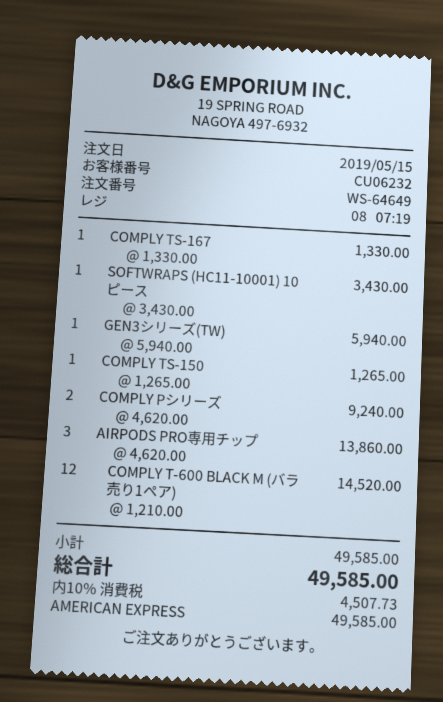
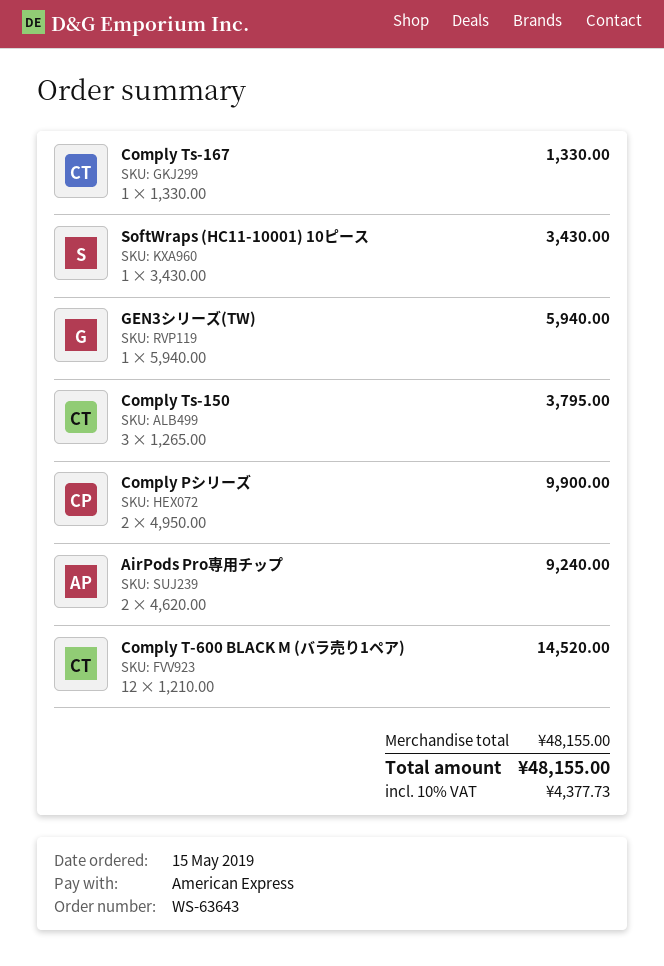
order number: WS-64649 -> WS-63643
COMPLY TS-150: 1 x 1265.00 = 1265.00 -> 3 x 1265.00 = 3795.00
COMPLY Pシリーズ: 2 x 4620.00 = 9240.00 -> 2 x 4950.00 = 9900.00
AIRPODS PRO専用チップ: 3 x 4620.00 = 13860.00 -> 2 x 4620.00 = 9240.00
subtotal: 49585.00 -> 48155.00
tax: 10% = 4507.73 -> 10% = 4377.73
total: 49585.00 -> 48155.00

